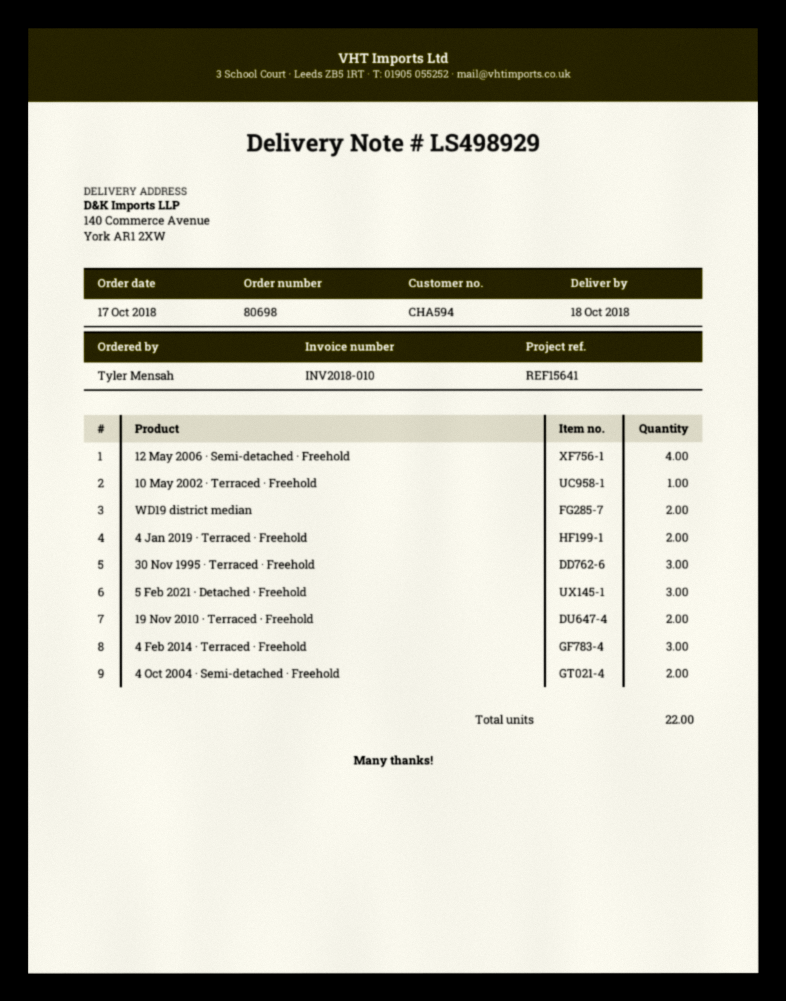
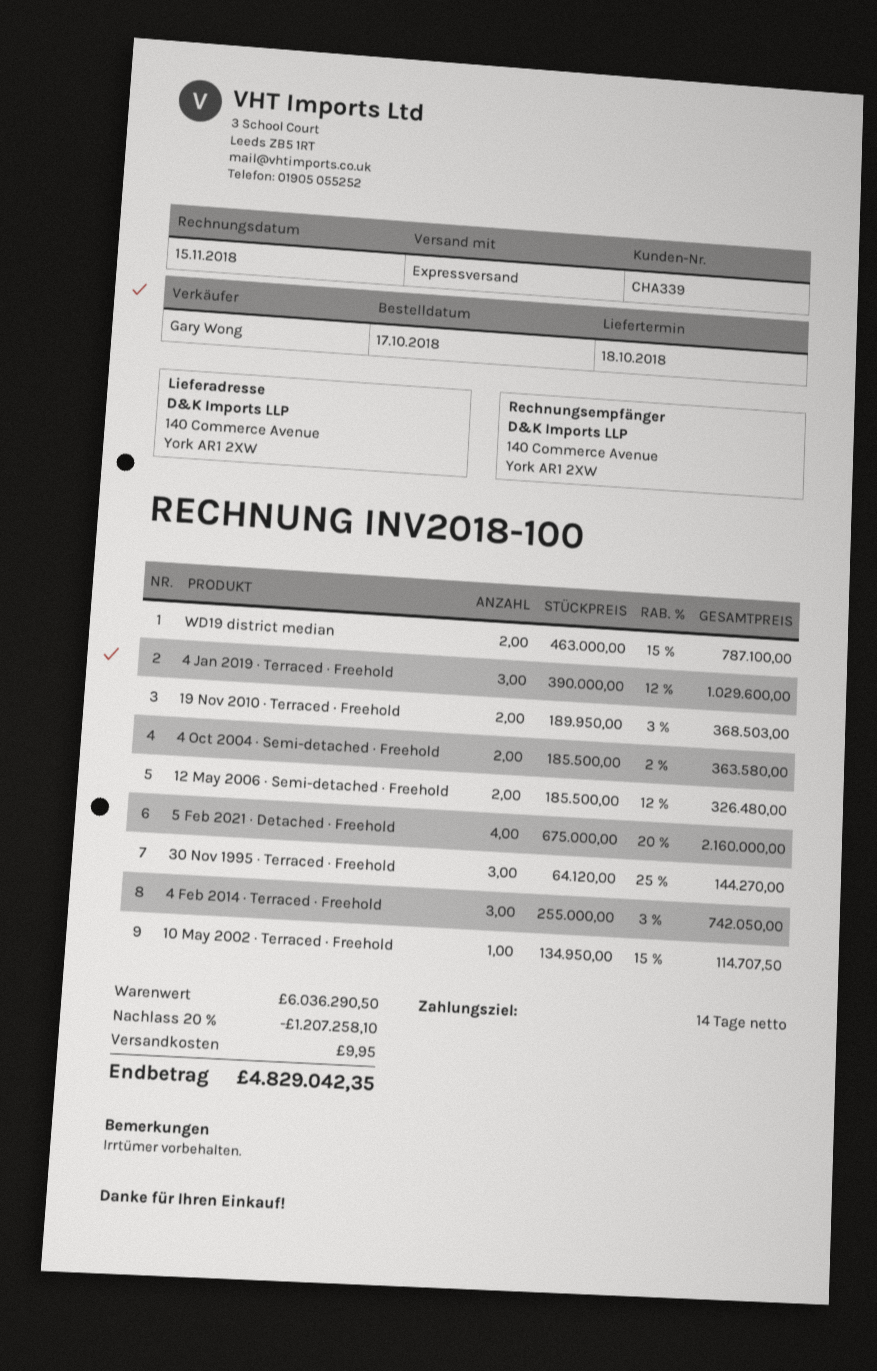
invoice number: INV2018-010 -> INV2018-100
customer number: CHA594 -> CHA339
12 May 2006 · Semi-detached · Freehold: 4 -> 2
4 Jan 2019 · Terraced · Freehold: 2 -> 3
5 Feb 2021 · Detached · Freehold: 3 -> 4

